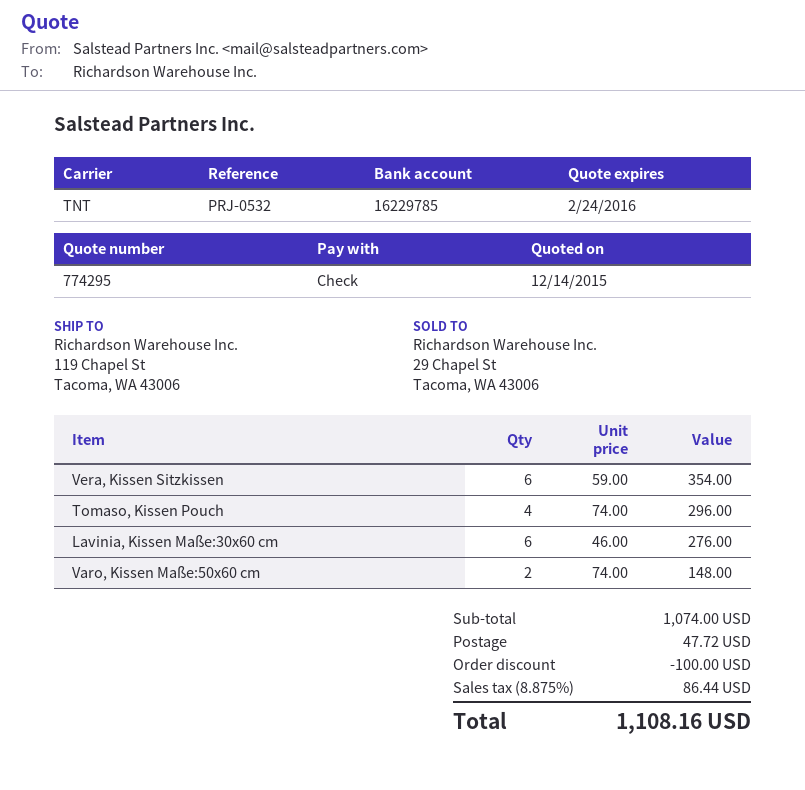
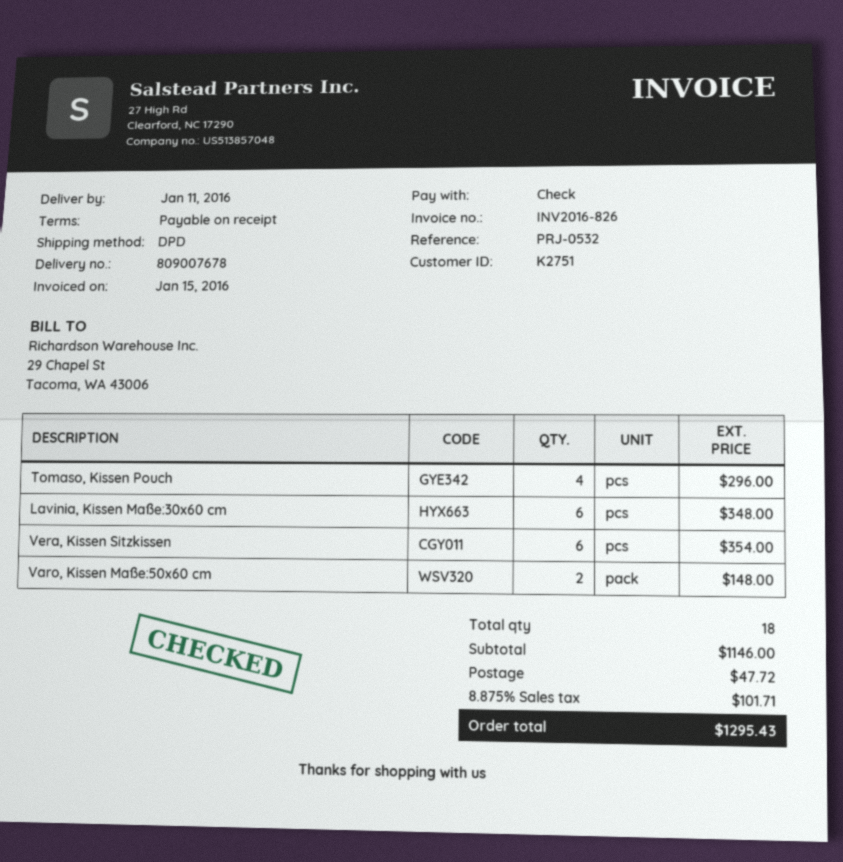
shipping method: TNT -> DPD
Lavinia, Kissen Maße:30x60 cm: 6 for 276.00 -> 6 for 348.00
subtotal: 1074.00 -> 1146.00
discount: 100.00 -> none
tax: 8.875% = 86.44 -> 8.875% = 101.71
total: 1108.16 -> 1295.43

